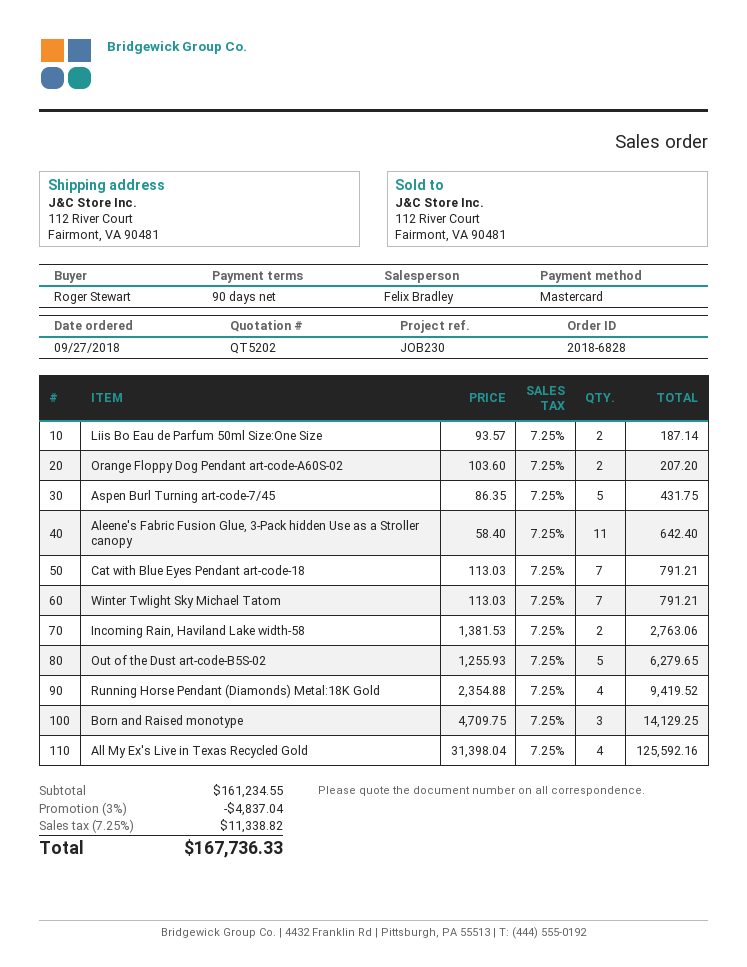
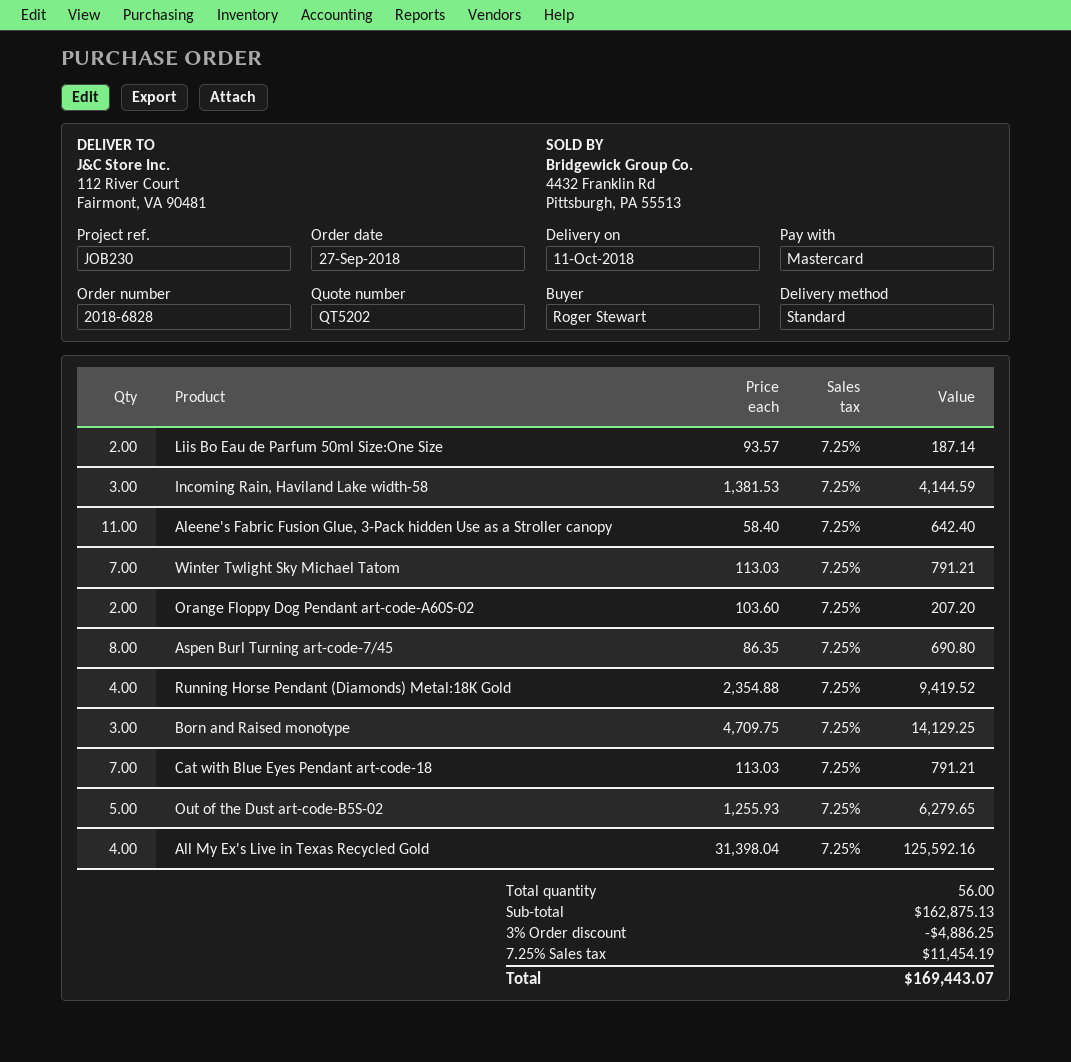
Aspen Burl Turning art-code-7/45: 5 x 86.35 = 431.75 -> 8 x 86.35 = 690.80
Incoming Rain, Haviland Lake width-58: 2 x 1381.53 = 2763.06 -> 3 x 1381.53 = 4144.59
subtotal: 161234.55 -> 162875.13
discount: 3% = 4837.04 -> 3% = 4886.25
tax: 7.25% = 11338.82 -> 7.25% = 11454.19
total: 167736.33 -> 169443.07

